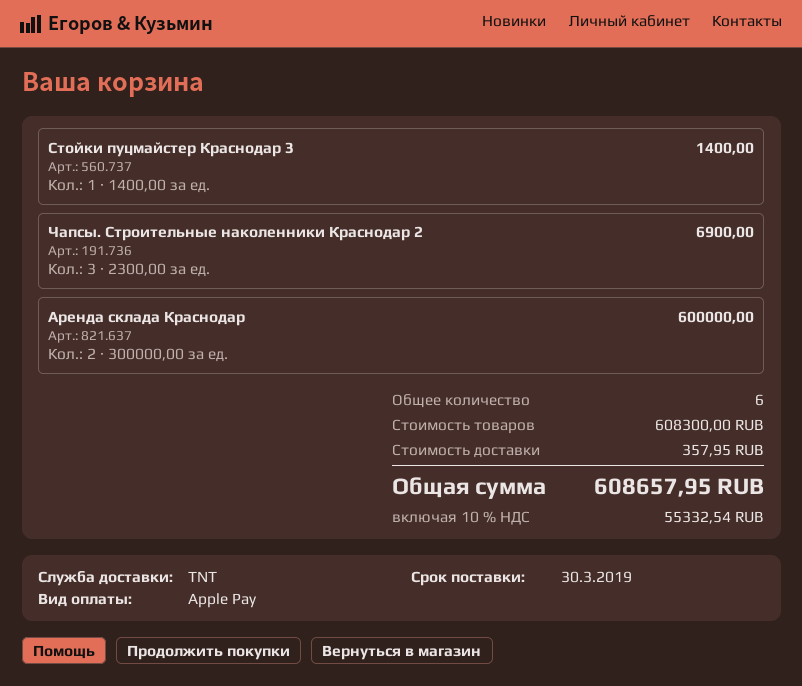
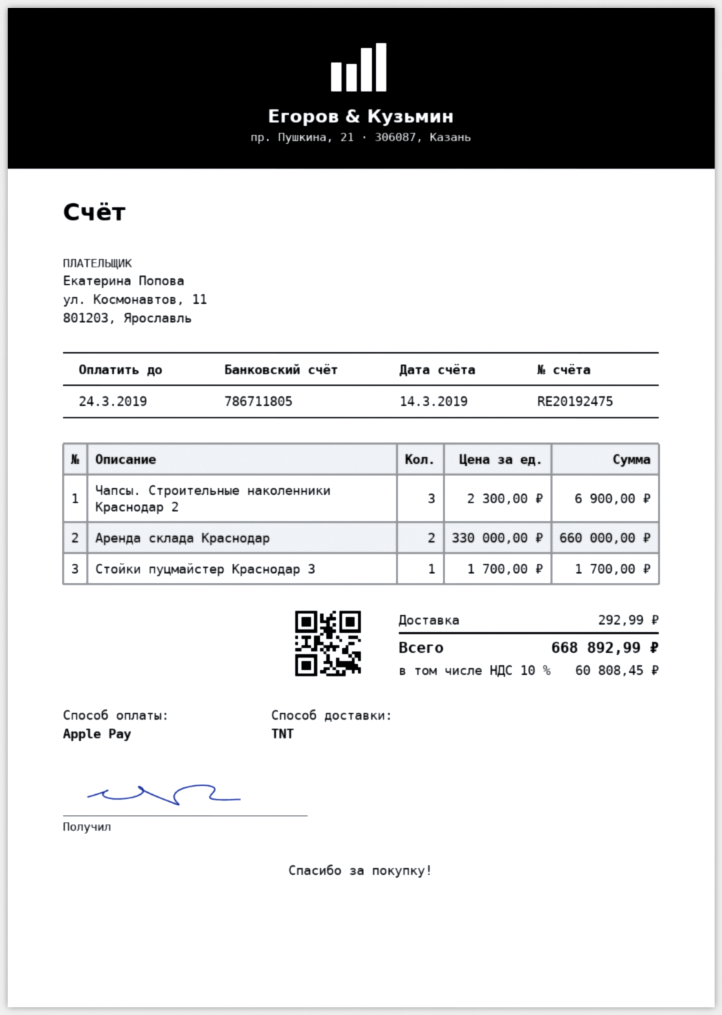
Стойки пуцмайстер Краснодар 3: 1 x 1400.00 = 1400.00 -> 1 x 1700.00 = 1700.00
Аренда склада Краснодар: 2 x 300000.00 = 600000.00 -> 2 x 330000.00 = 660000.00
shipping: 357.95 -> 292.99
tax: 10% = 55332.54 -> 10% = 60808.45
total: 608657.95 -> 668892.99

